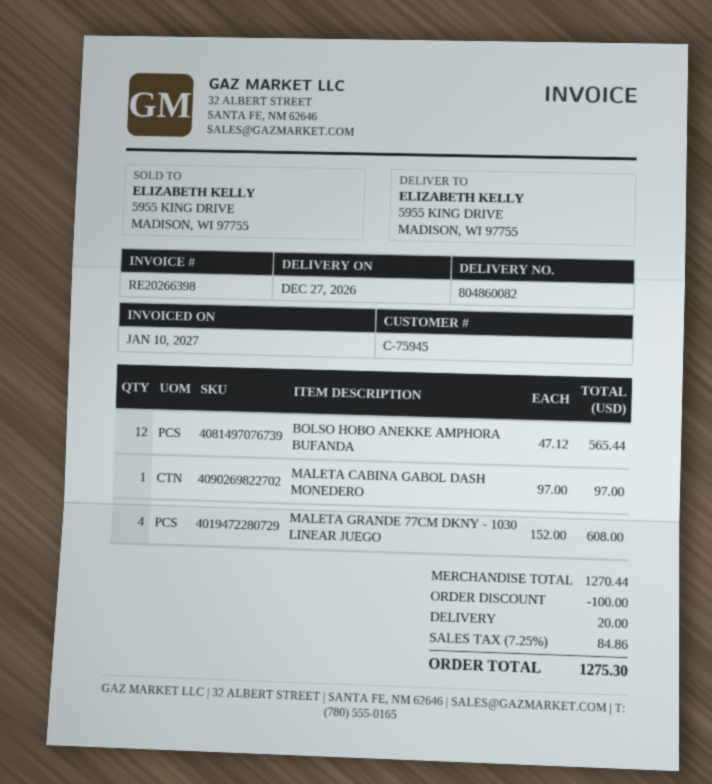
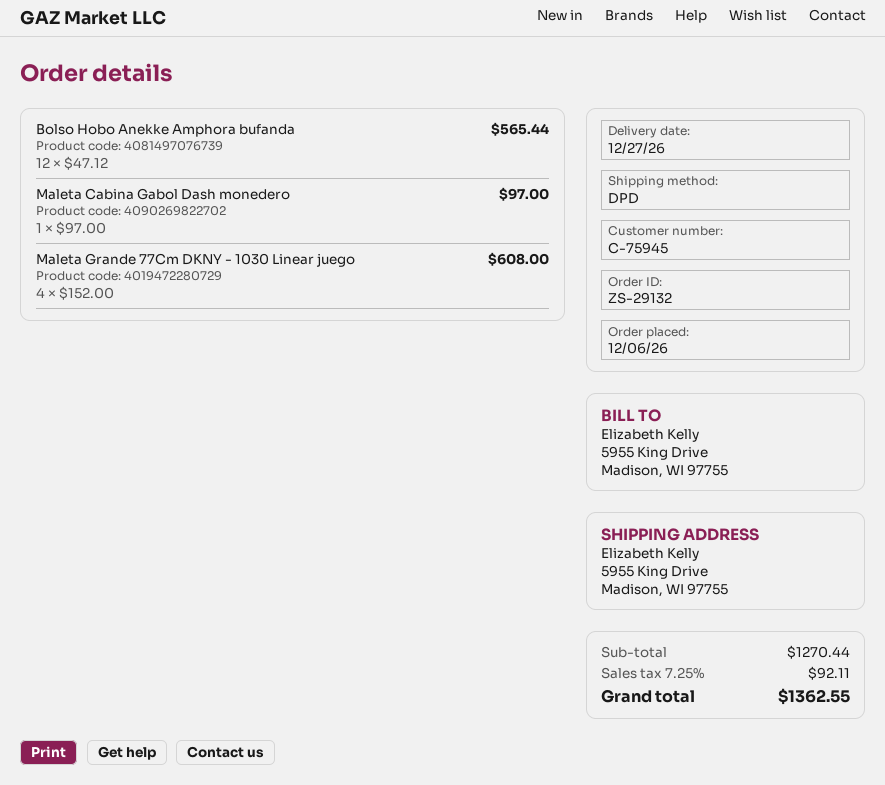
discount: 100.00 -> none
shipping: 20.00 -> none
tax: 7.25% = 84.86 -> 7.25% = 92.11
total: 1275.30 -> 1362.55

